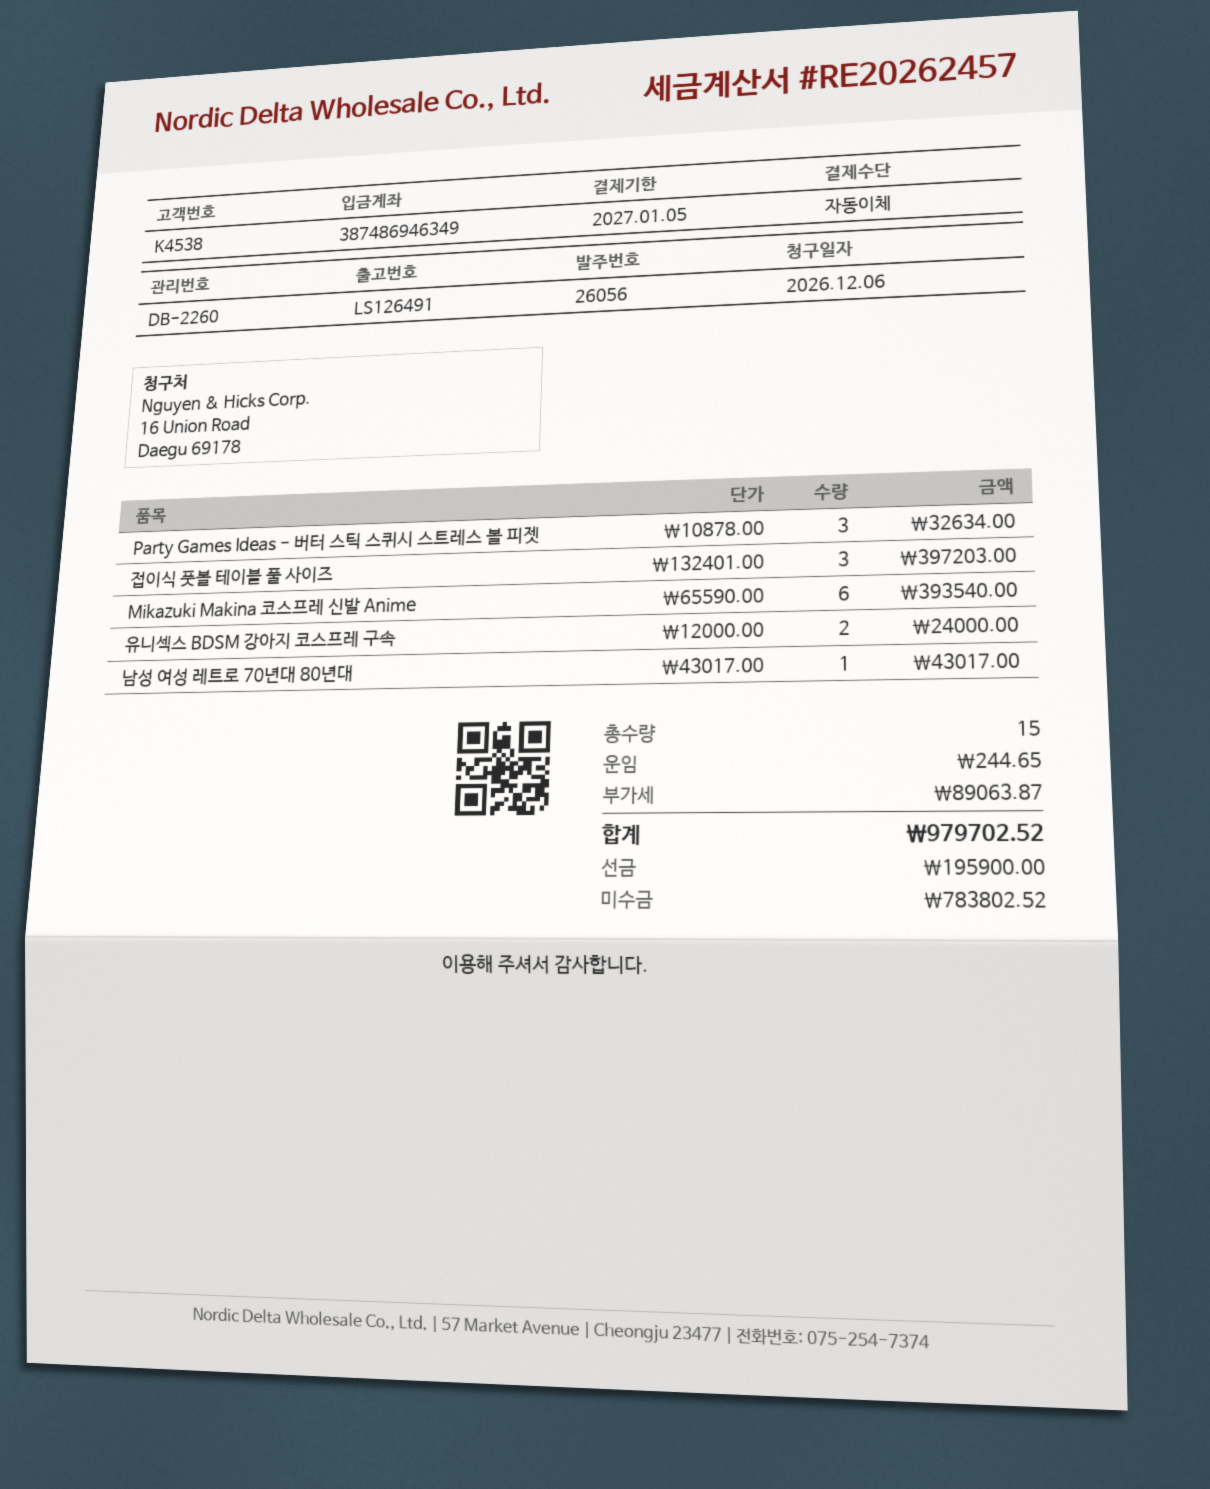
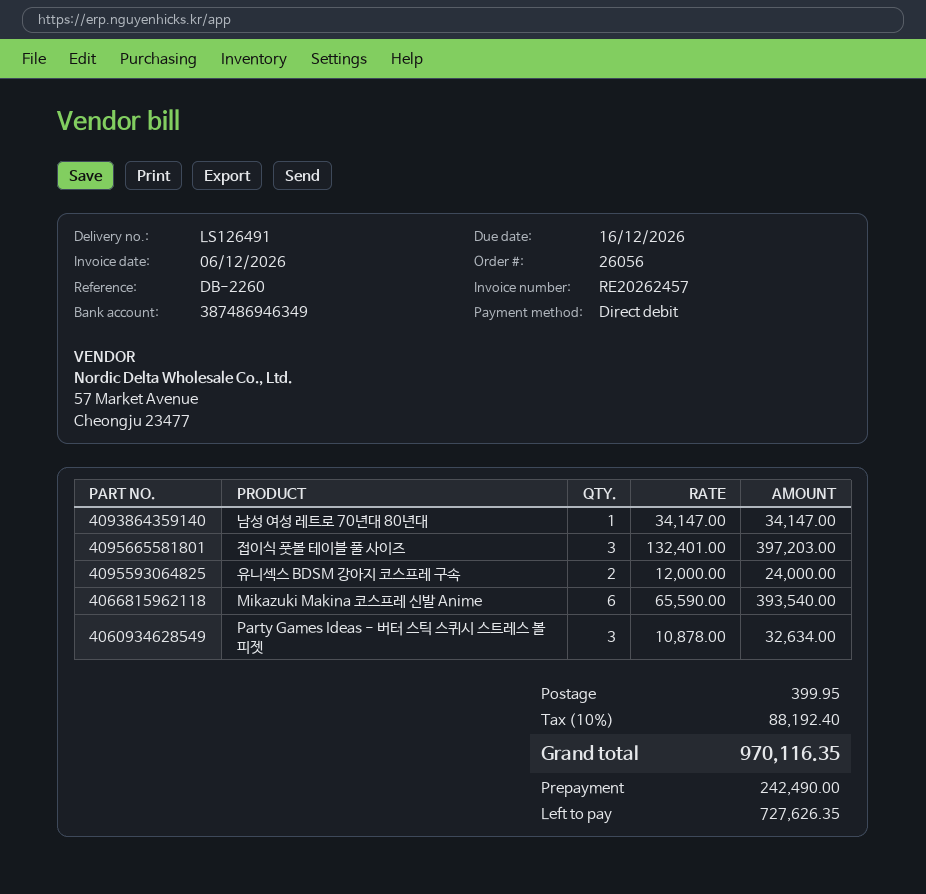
due date: 2027-01-05 -> 2026-12-16
남성 여성 레트로 70년대 80년대: 1 x 43017.00 = 43017.00 -> 1 x 34147.00 = 34147.00
shipping: 244.65 -> 399.95
tax: 89063.87 -> 88192.40
total: 979702.52 -> 970116.35
deposit: 195900.00 -> 242490.00
balance: 783802.52 -> 727626.35

